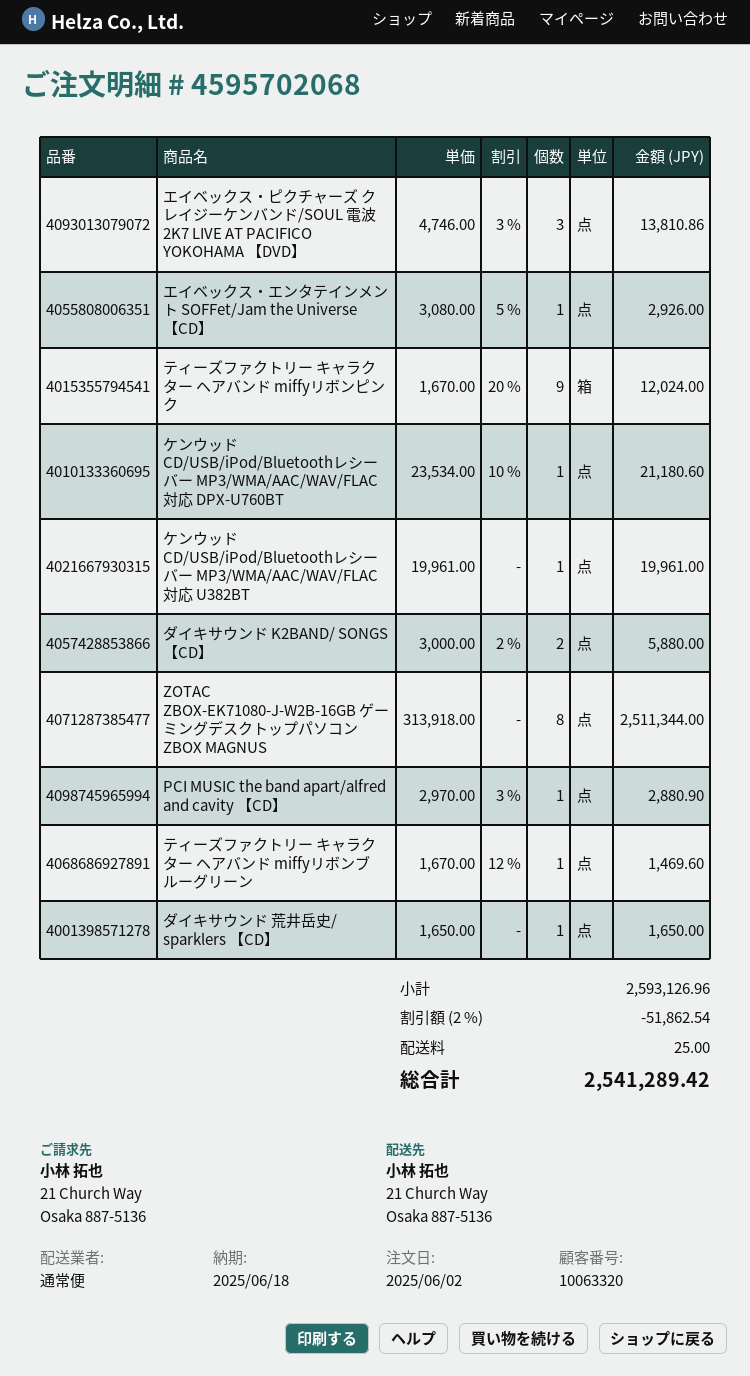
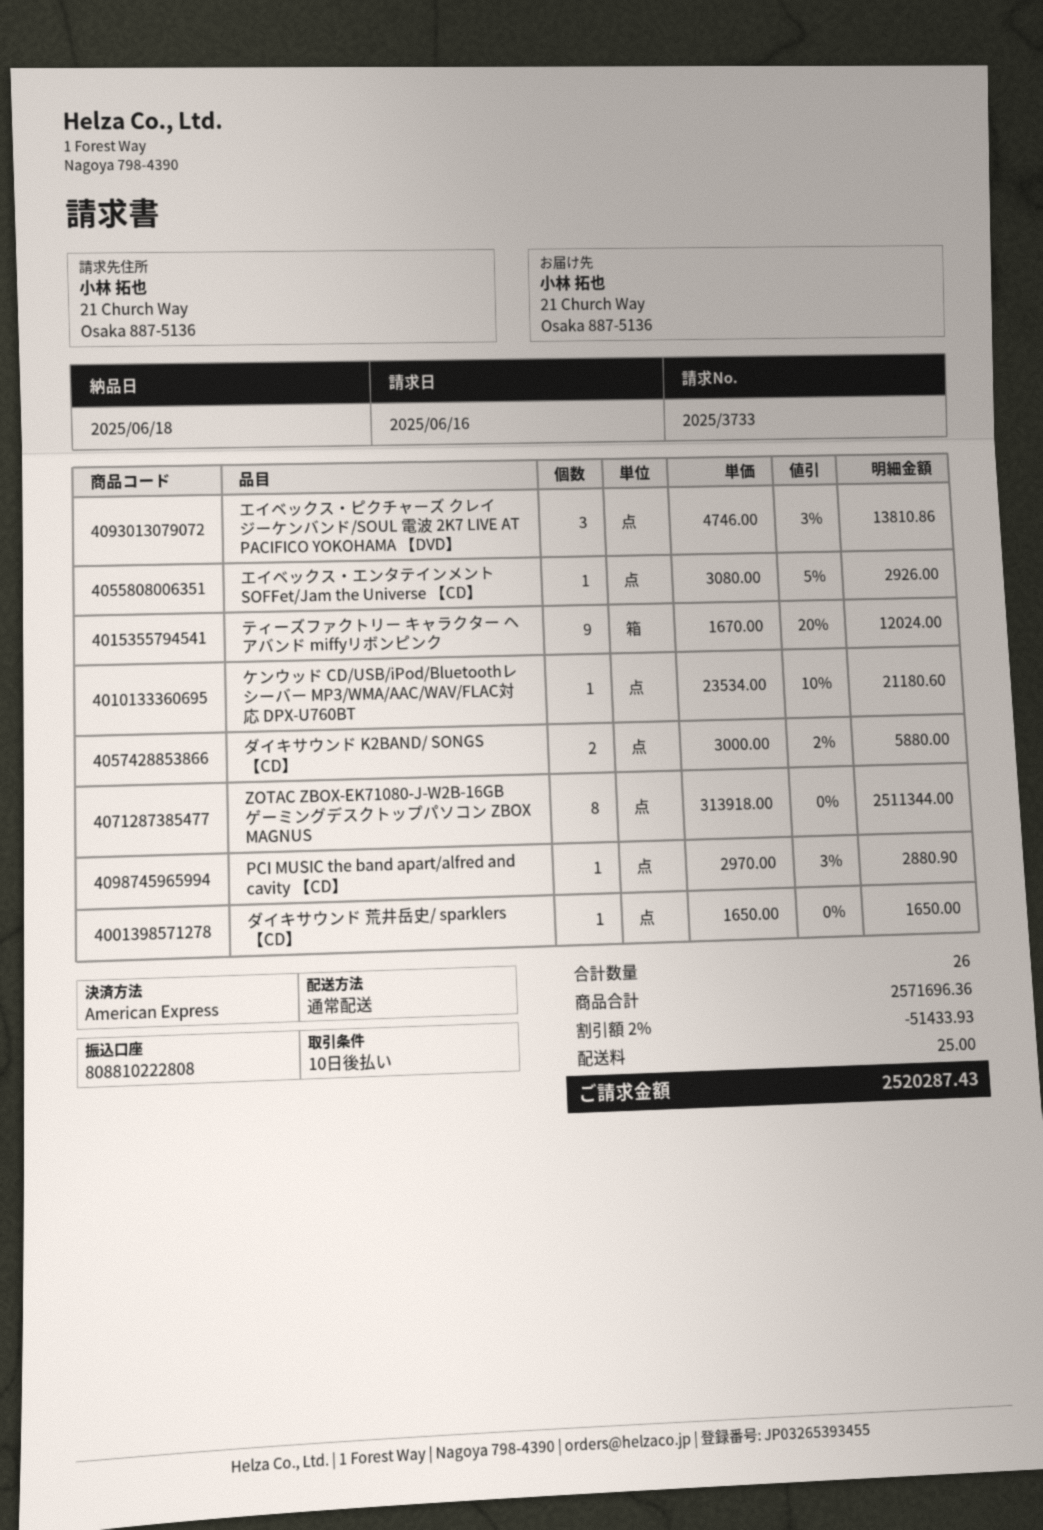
ケンウッド CD/USB/iPod/Bluetoothレシーバー MP3/WMA/AAC/WAV/FLAC対応 U382BT: 1 x 19961.00 = 19961.00 -> none
ティーズファクトリー キャラクター ヘアバンド miffyリボンブルーグリーン: 1 x 1670.00 - 12% = 1469.60 -> none
subtotal: 2593126.96 -> 2571696.36
discount: 2% = 51862.54 -> 2% = 51433.93
total: 2541289.42 -> 2520287.43

